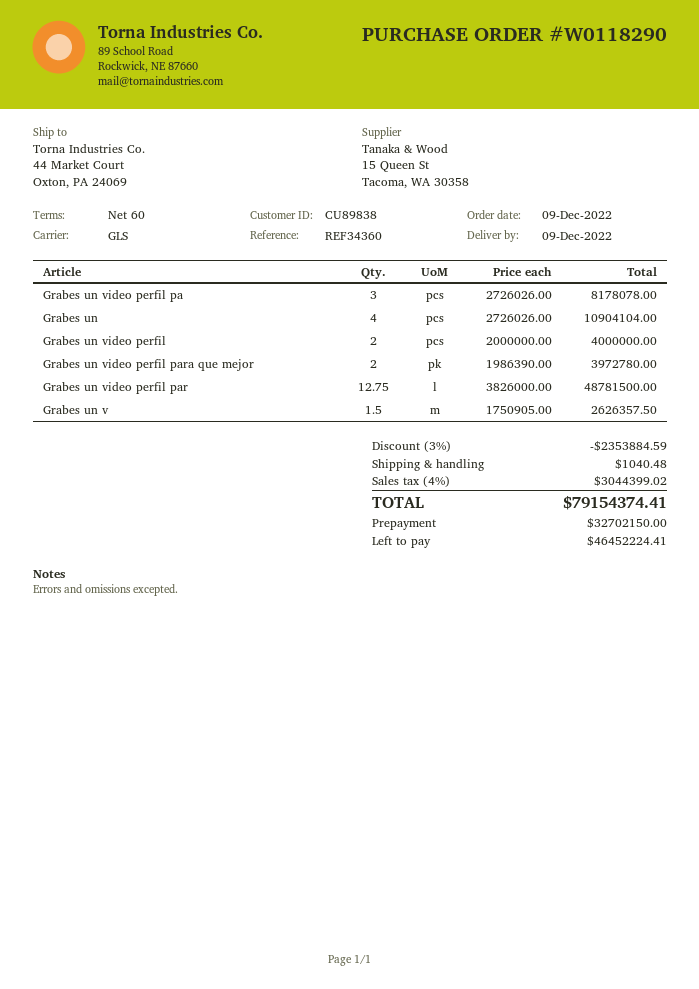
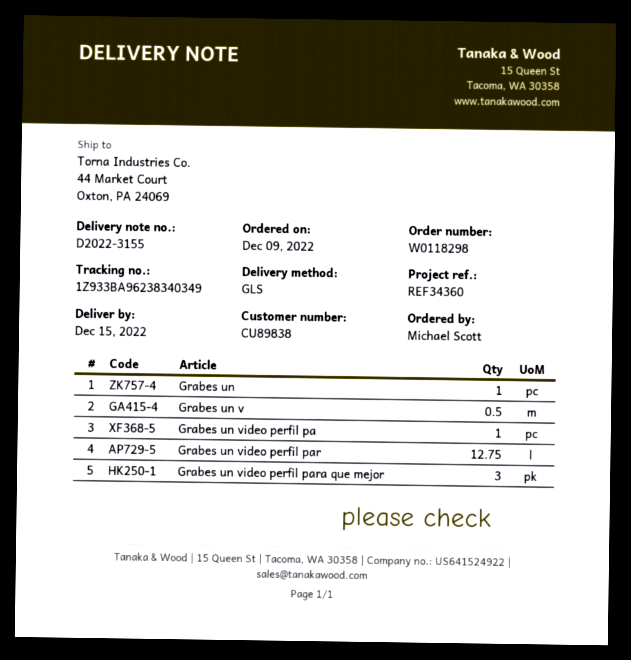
order number: W0118290 -> W0118298
delivery date: 2022-12-09 -> 2022-12-15
Grabes un video perfil pa: 3 -> 1
Grabes un: 4 -> 1
Grabes un video perfil: 2 -> none
Grabes un video perfil para que mejor: 2 -> 3
Grabes un v: 1.5 -> 0.5

